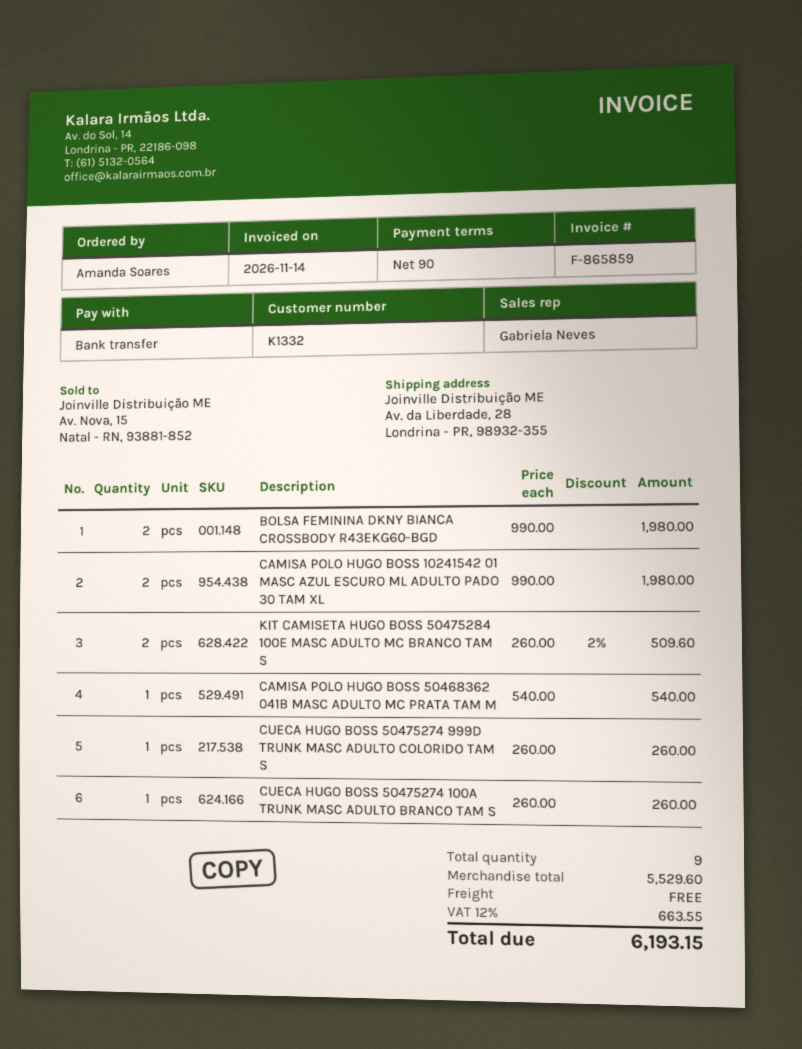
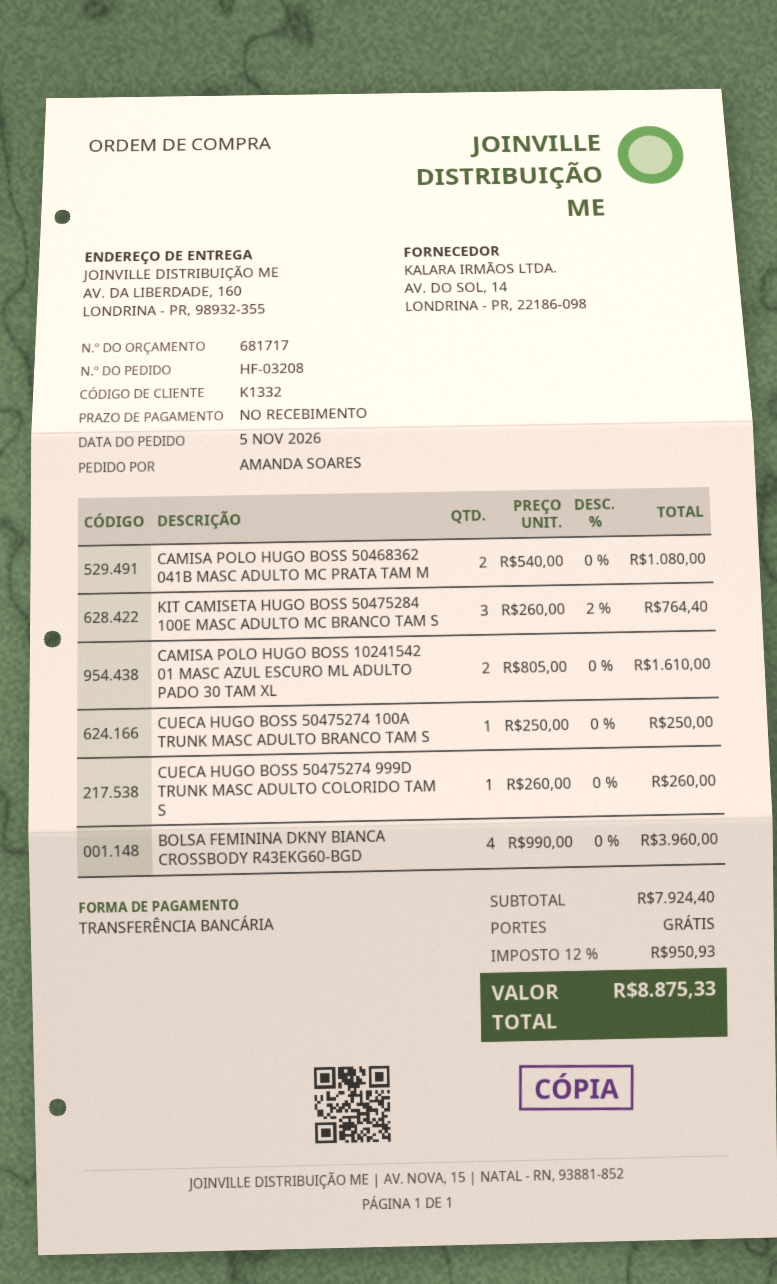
payment terms: 90 days -> on receipt
ship to: Av. da Liberdade, 28, Londrina - PR, 98932-355 -> AV. DA LIBERDADE, 160, LONDRINA - PR, 98932-355
BOLSA FEMININA DKNY BIANCA CROSSBODY R43EKG60-BGD: 2 x 990.00 = 1980.00 -> 4 x 990.00 = 3960.00
CAMISA POLO HUGO BOSS 10241542 01 MASC AZUL ESCURO ML ADULTO PADO 30 TAM XL: 2 x 990.00 = 1980.00 -> 2 x 805.00 = 1610.00
KIT CAMISETA HUGO BOSS 50475284 100E MASC ADULTO MC BRANCO TAM S: 2 x 260.00 - 2% = 509.60 -> 3 x 260.00 - 2% = 764.40
CAMISA POLO HUGO BOSS 50468362 041B MASC ADULTO MC PRATA TAM M: 1 x 540.00 = 540.00 -> 2 x 540.00 = 1080.00
CUECA HUGO BOSS 50475274 100A TRUNK MASC ADULTO BRANCO TAM S: 1 x 260.00 = 260.00 -> 1 x 250.00 = 250.00
subtotal: 5529.60 -> 7924.40
tax: 12% = 663.55 -> 12% = 950.93
total: 6193.15 -> 8875.33

